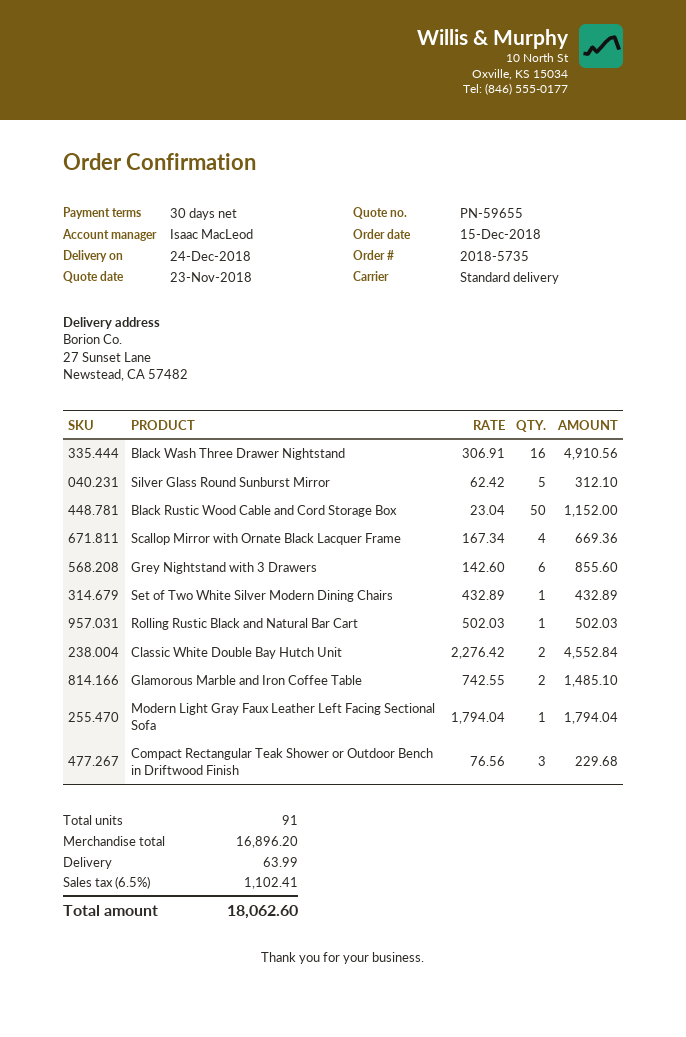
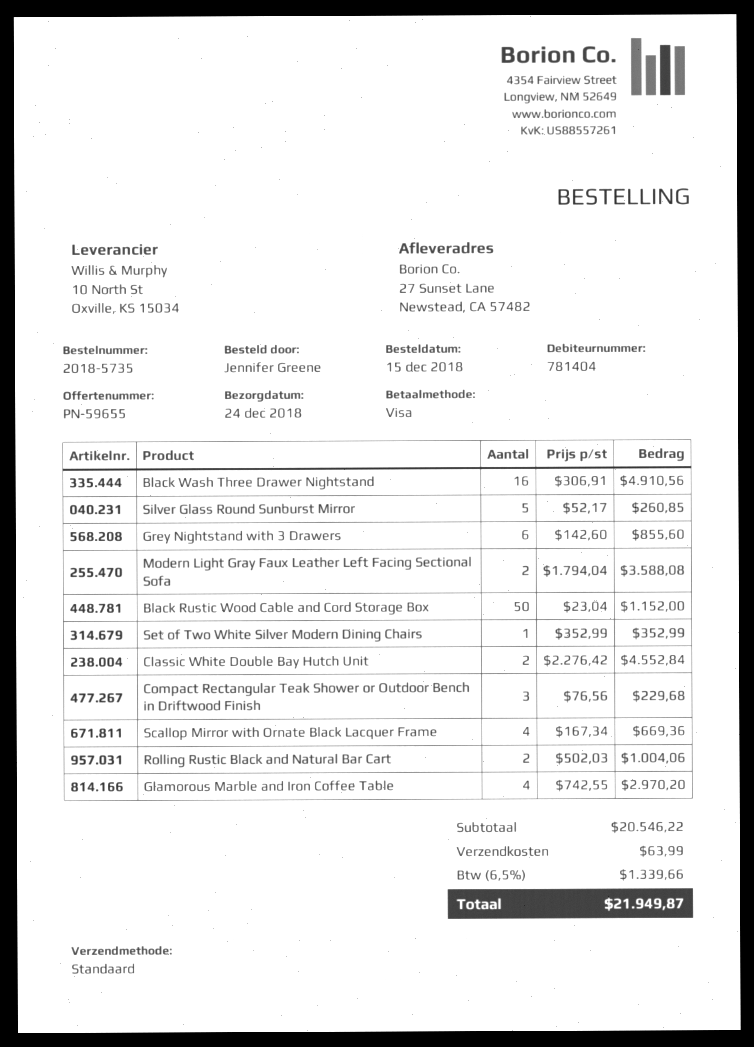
Silver Glass Round Sunburst Mirror: 5 x 62.42 = 312.10 -> 5 x 52.17 = 260.85
Set of Two White Silver Modern Dining Chairs: 1 x 432.89 = 432.89 -> 1 x 352.99 = 352.99
Rolling Rustic Black and Natural Bar Cart: 1 x 502.03 = 502.03 -> 2 x 502.03 = 1004.06
Glamorous Marble and Iron Coffee Table: 2 x 742.55 = 1485.10 -> 4 x 742.55 = 2970.20
Modern Light Gray Faux Leather Left Facing Sectional Sofa: 1 x 1794.04 = 1794.04 -> 2 x 1794.04 = 3588.08
subtotal: 16896.20 -> 20546.22
tax: 6.5% = 1102.41 -> 6.5% = 1339.66
total: 18062.60 -> 21949.87

